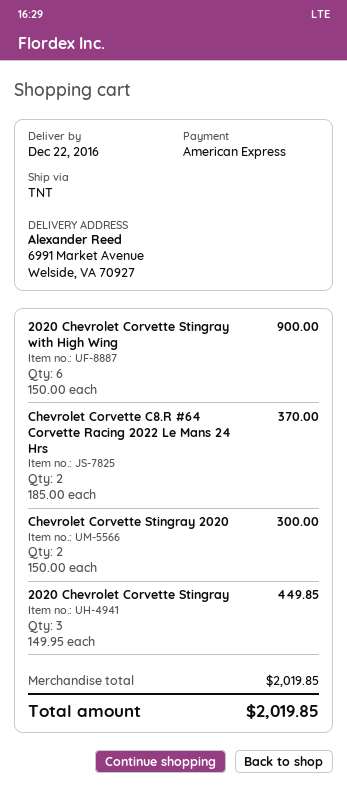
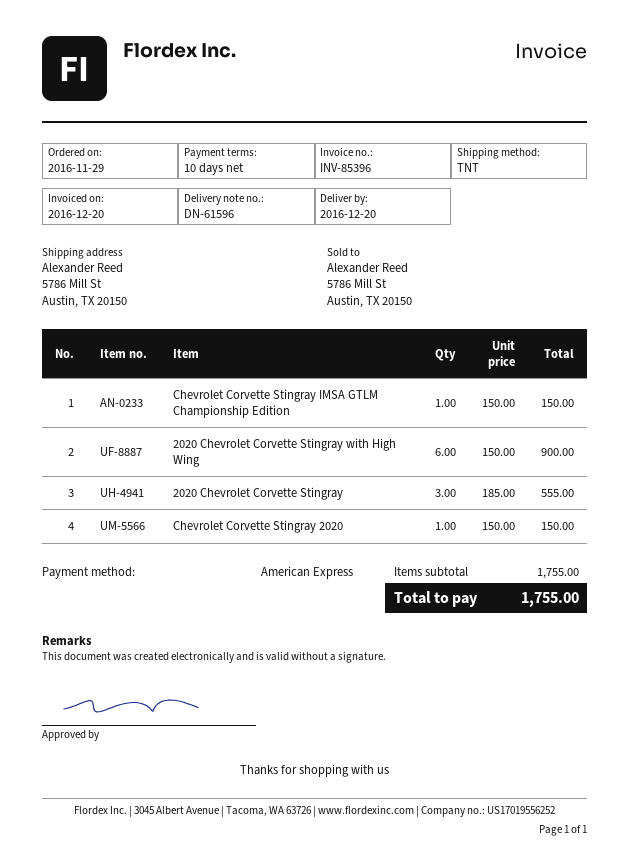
delivery date: 2016-12-22 -> 2016-12-20
ship to: 6991 Market Avenue, Welside, VA 70927 -> 5786 Mill St, Austin, TX 20150
Chevrolet Corvette C8.R #64 Corvette Racing 2022 Le Mans 24 Hrs: 2 x 185.00 = 370.00 -> none
Chevrolet Corvette Stingray 2020: 2 x 150.00 = 300.00 -> 1 x 150.00 = 150.00
2020 Chevrolet Corvette Stingray: 3 x 149.95 = 449.85 -> 3 x 185.00 = 555.00
Chevrolet Corvette Stingray IMSA GTLM Championship Edition: none -> 1 x 150.00 = 150.00
subtotal: 2019.85 -> 1755.00
total: 2019.85 -> 1755.00

